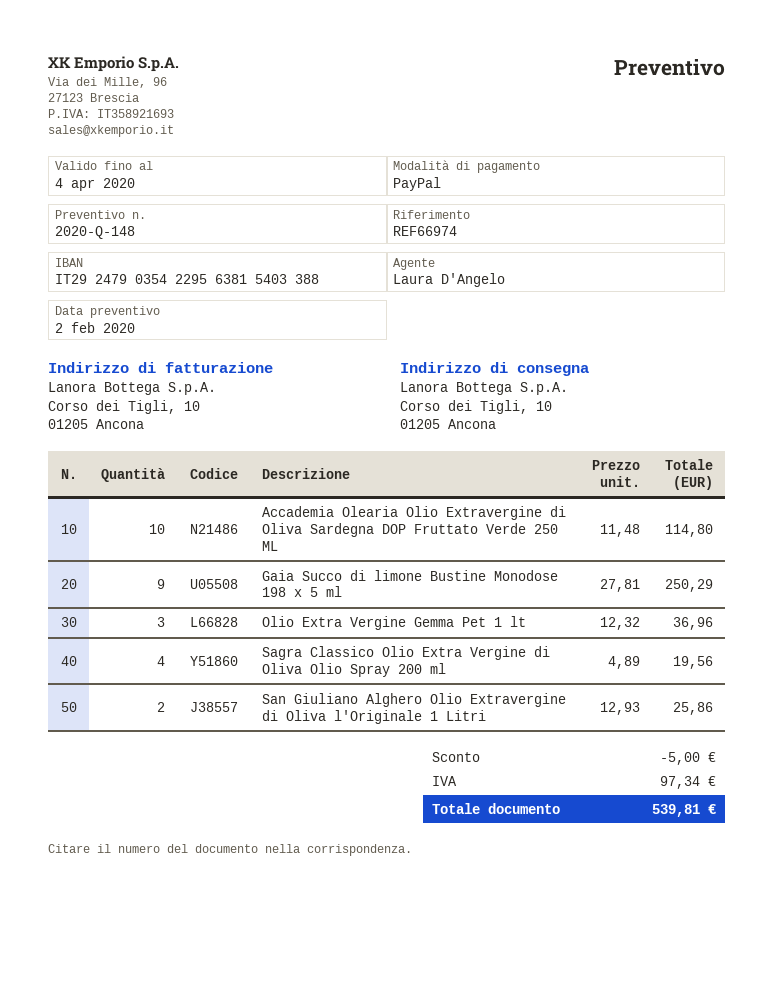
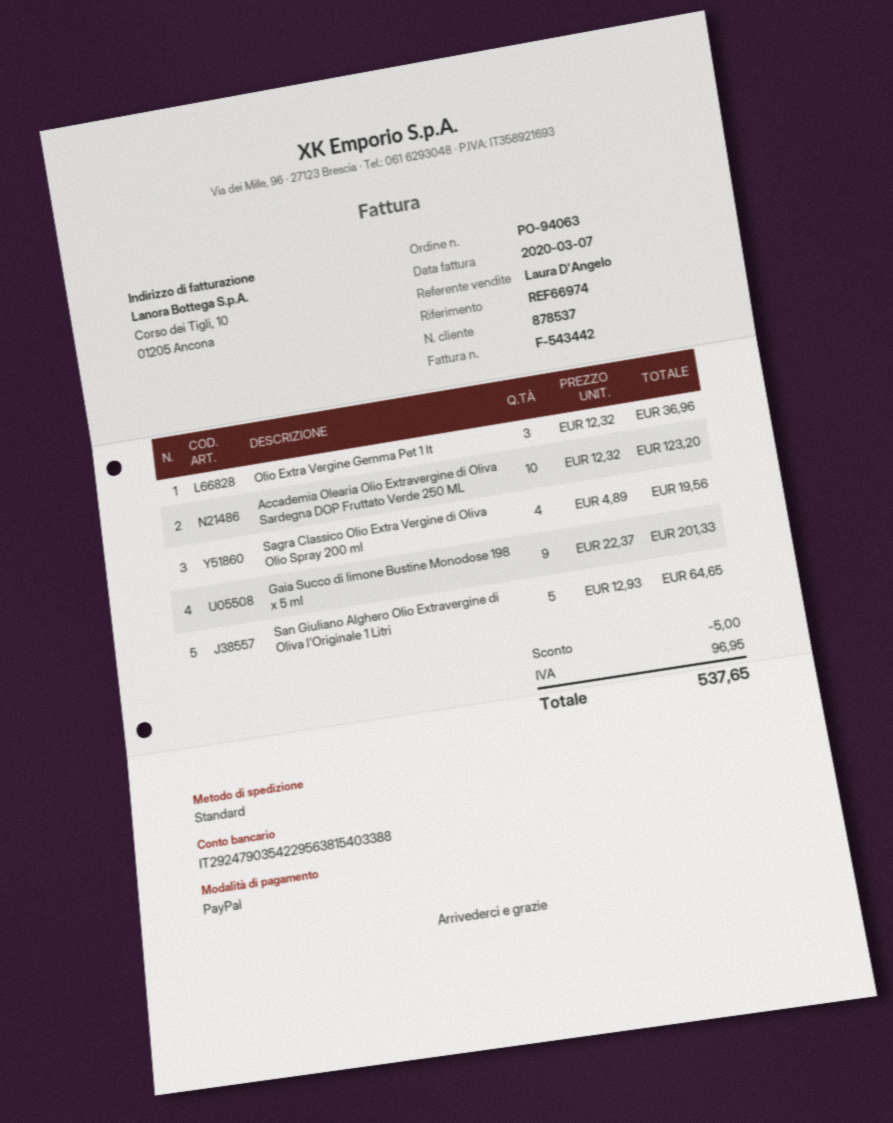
Accademia Olearia Olio Extravergine di Oliva Sardegna DOP Fruttato Verde 250 ML: 10 x 11.48 = 114.80 -> 10 x 12.32 = 123.20
Gaia Succo di limone Bustine Monodose 198 x 5 ml: 9 x 27.81 = 250.29 -> 9 x 22.37 = 201.33
San Giuliano Alghero Olio Extravergine di Oliva l'Originale 1 Litri: 2 x 12.93 = 25.86 -> 5 x 12.93 = 64.65
tax: 97.34 -> 96.95
total: 539.81 -> 537.65

